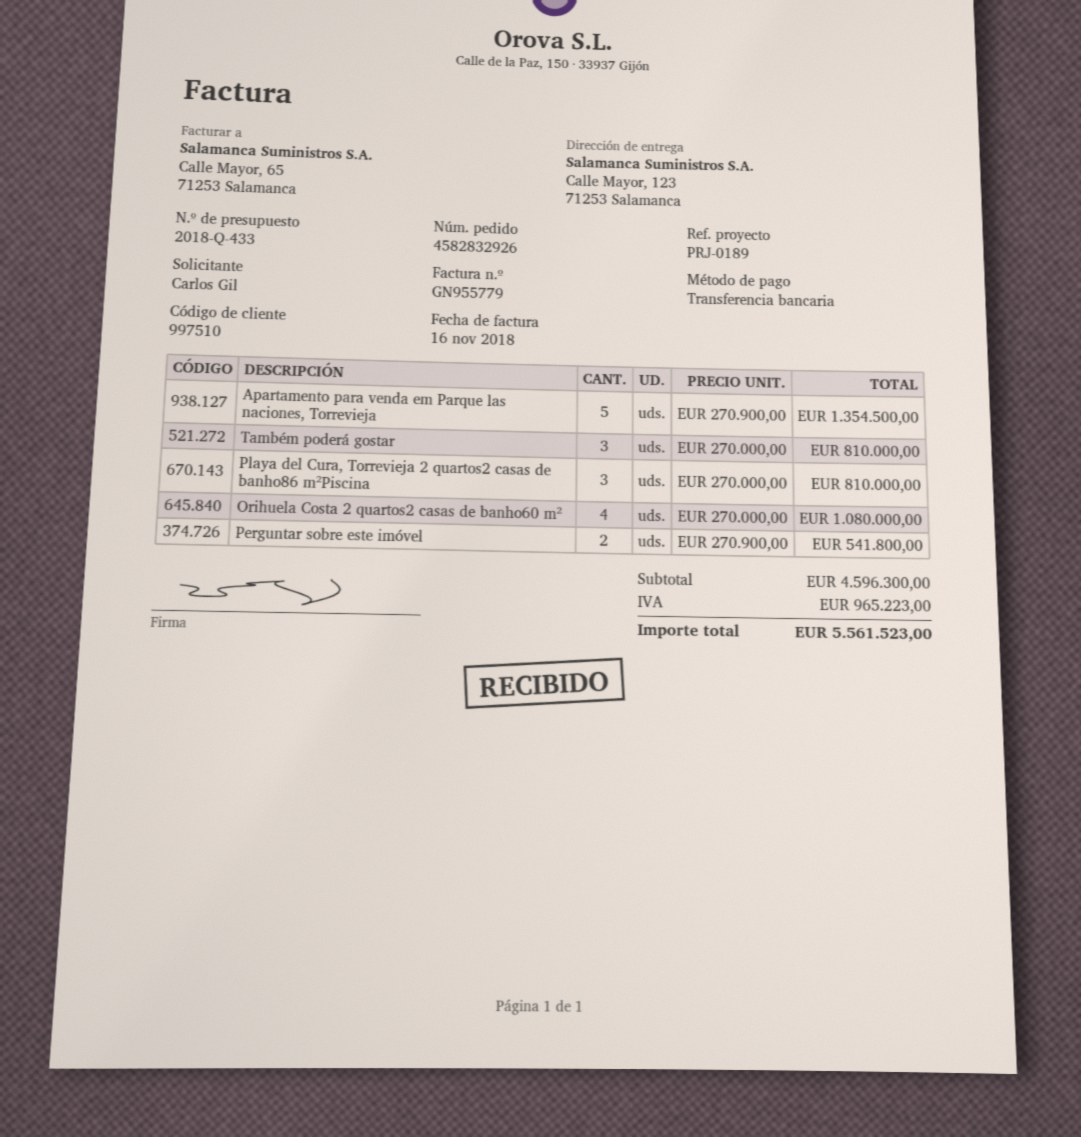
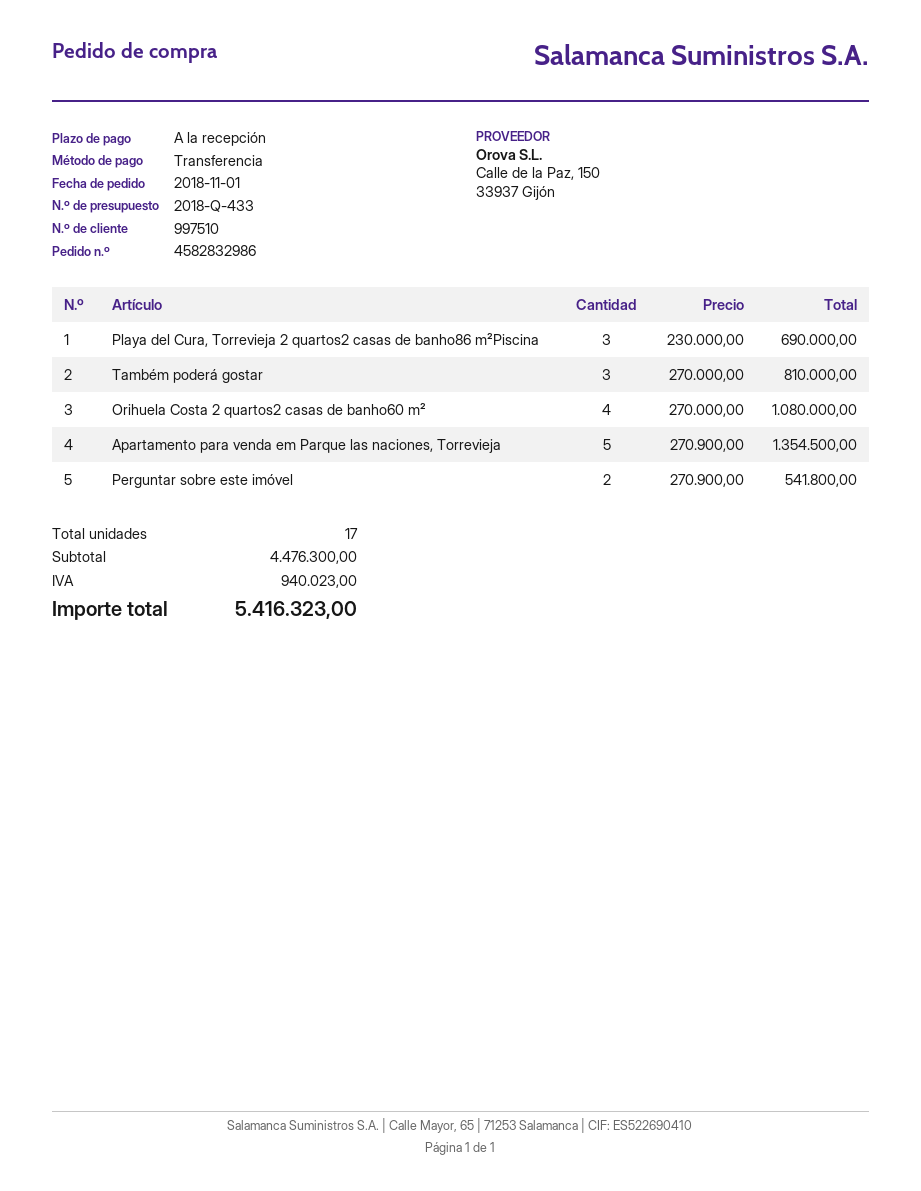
order number: 4582832926 -> 4582832986
Playa del Cura, Torrevieja 2 quartos2 casas de banho86 m²Piscina: 3 x 270000.00 = 810000.00 -> 3 x 230000.00 = 690000.00
subtotal: 4596300.00 -> 4476300.00
tax: 965223.00 -> 940023.00
total: 5561523.00 -> 5416323.00

